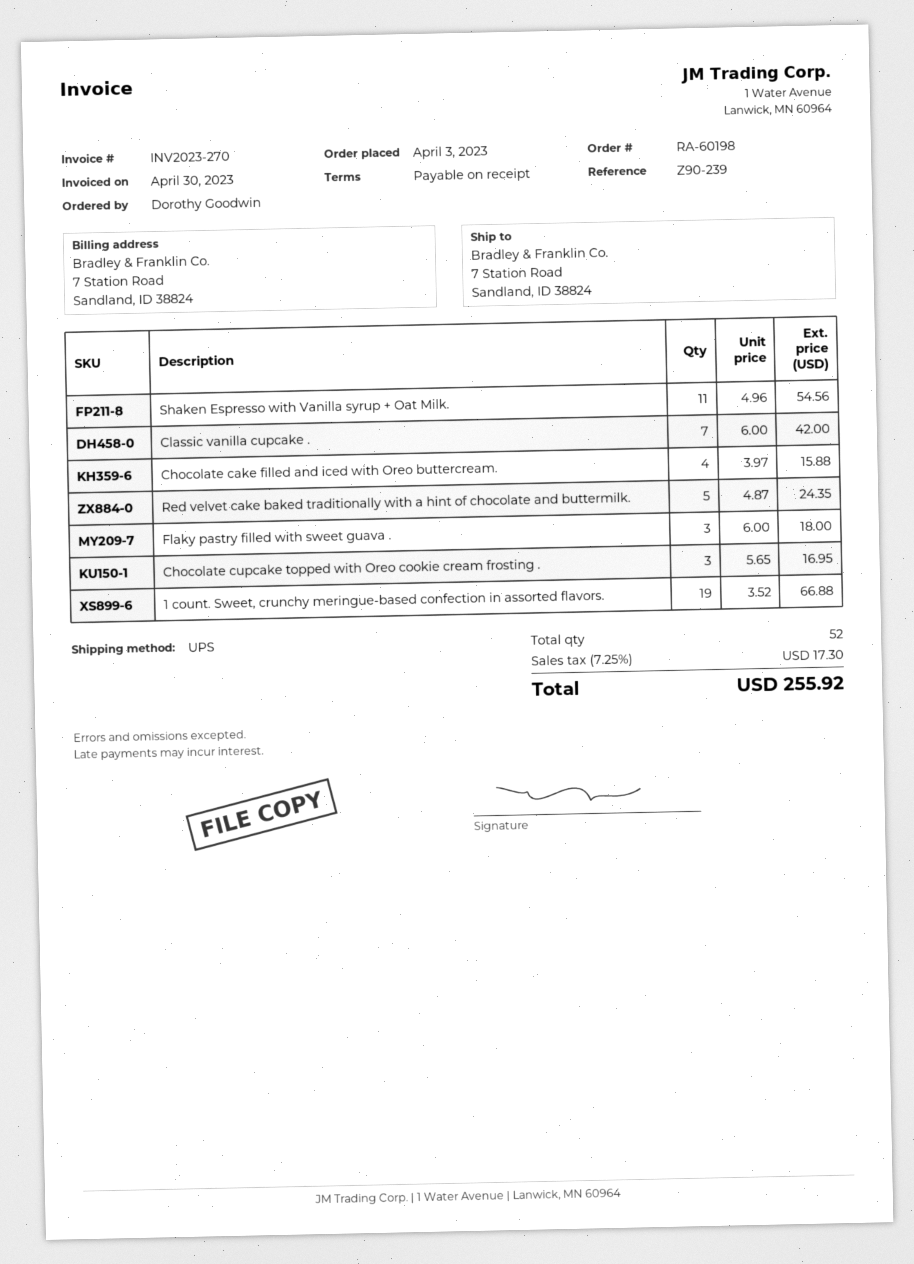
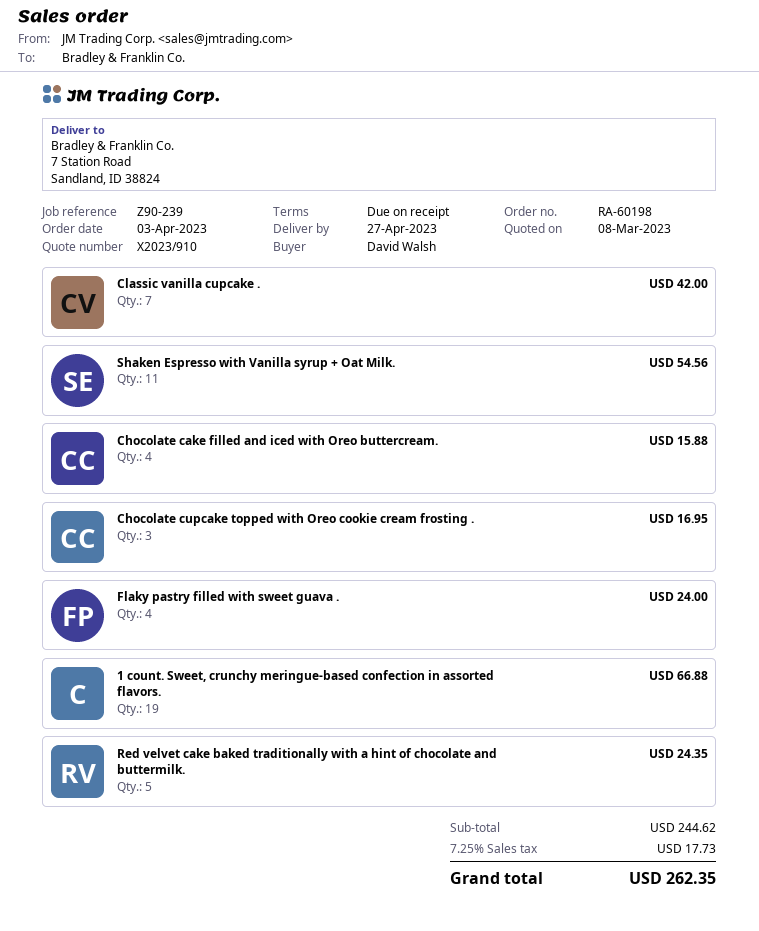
ordered by: Dorothy Goodwin -> David Walsh
Flaky pastry filled with sweet guava .: 3 for 18.00 -> 4 for 24.00
tax: 7.25% = 17.30 -> 7.25% = 17.73
total: 255.92 -> 262.35

